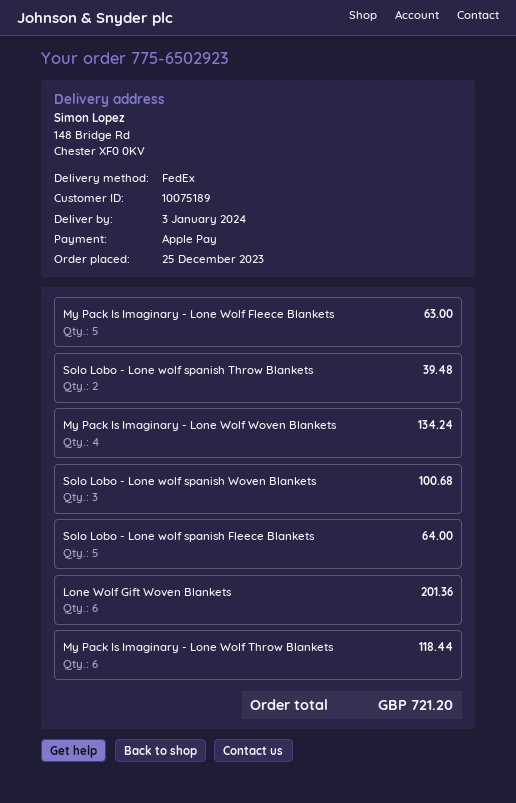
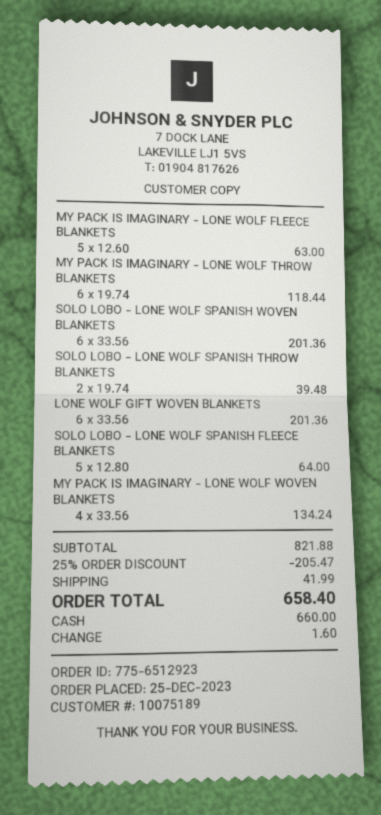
order number: 775-6502923 -> 775-6512923
payment method: Apple Pay -> cash
Solo Lobo - Lone wolf spanish Woven Blankets: 3 for 100.68 -> 6 for 201.36
discount: none -> 25% = 205.47
shipping: none -> 41.99
total: 721.20 -> 658.40

